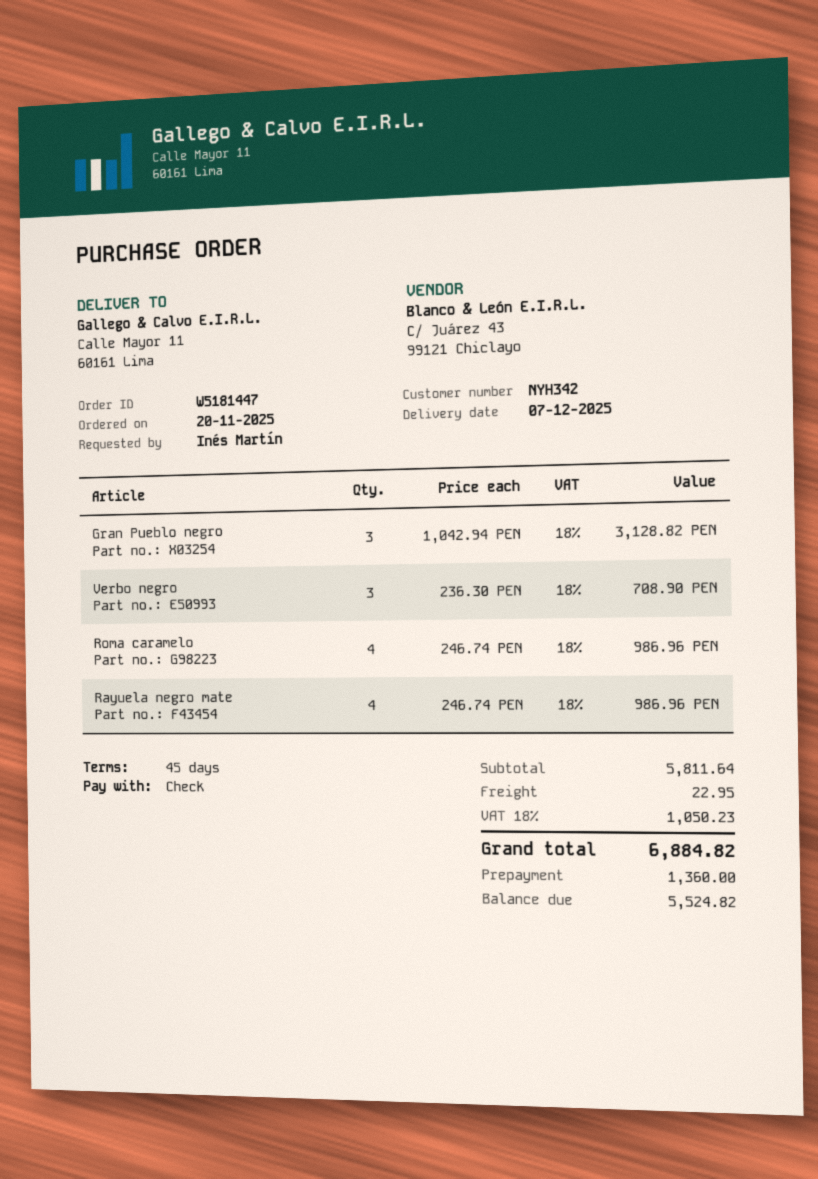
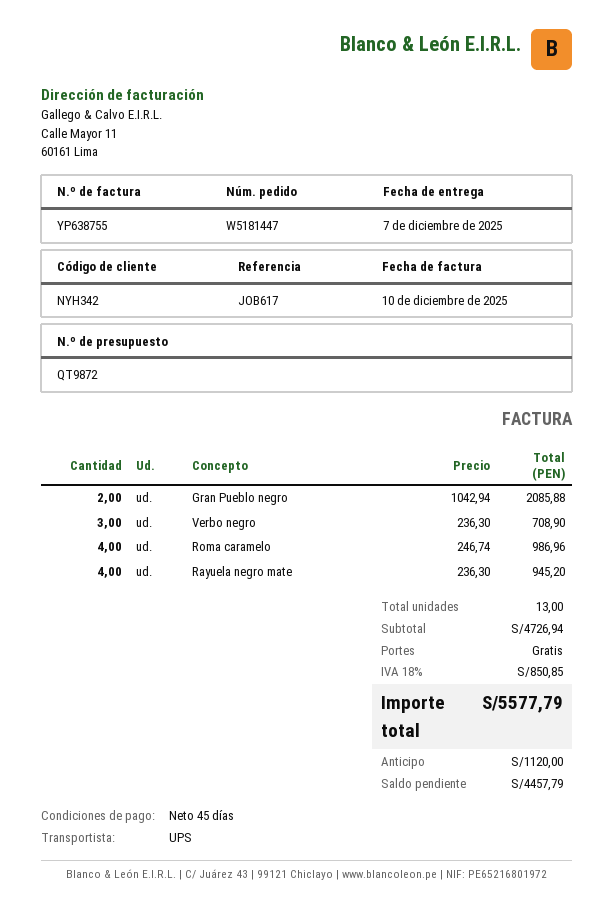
Gran Pueblo negro: 3 x 1042.94 = 3128.82 -> 2 x 1042.94 = 2085.88
Rayuela negro mate: 4 x 246.74 = 986.96 -> 4 x 236.30 = 945.20
subtotal: 5811.64 -> 4726.94
shipping: 22.95 -> 0.00
tax: 18% = 1050.23 -> 18% = 850.85
total: 6884.82 -> 5577.79
deposit: 1360.00 -> 1120.00
balance: 5524.82 -> 4457.79

